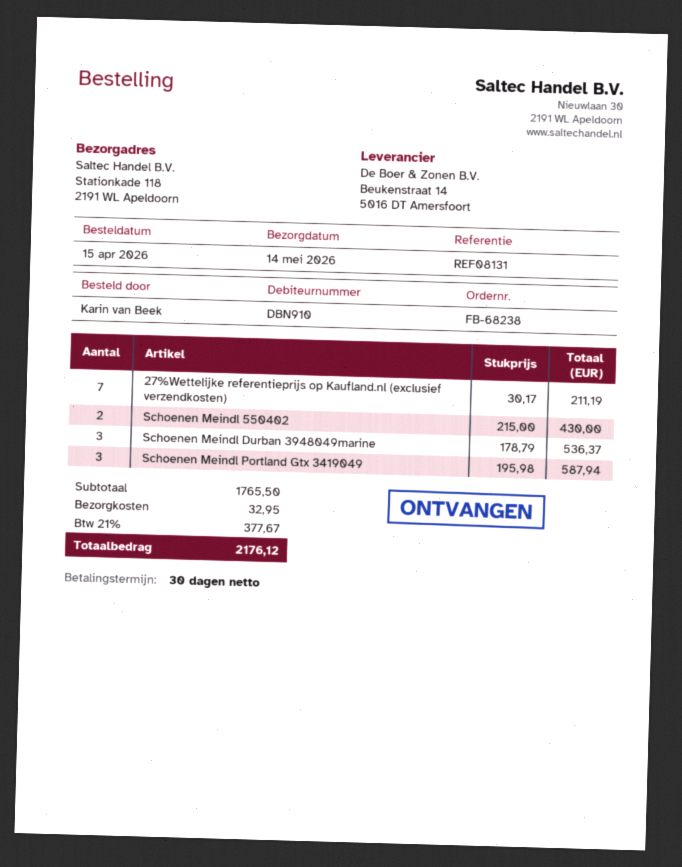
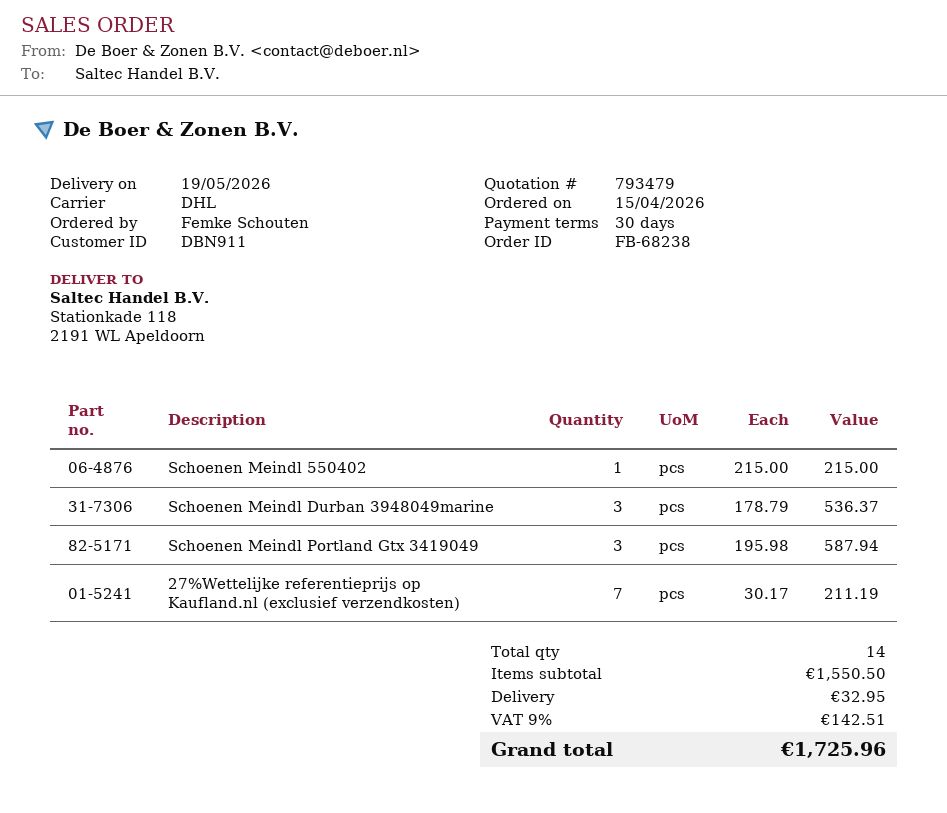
delivery date: 2026-05-14 -> 2026-05-19
customer number: DBN910 -> DBN911
ordered by: Karin van Beek -> Femke Schouten
Schoenen Meindl 550402: 2 x 215.00 = 430.00 -> 1 x 215.00 = 215.00
subtotal: 1765.50 -> 1550.50
tax: 21% = 377.67 -> 9% = 142.51
total: 2176.12 -> 1725.96

